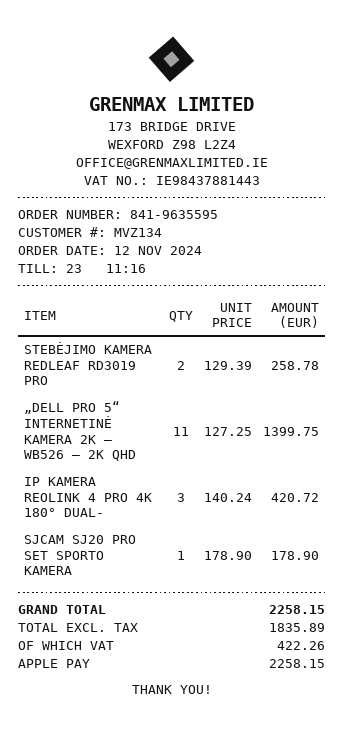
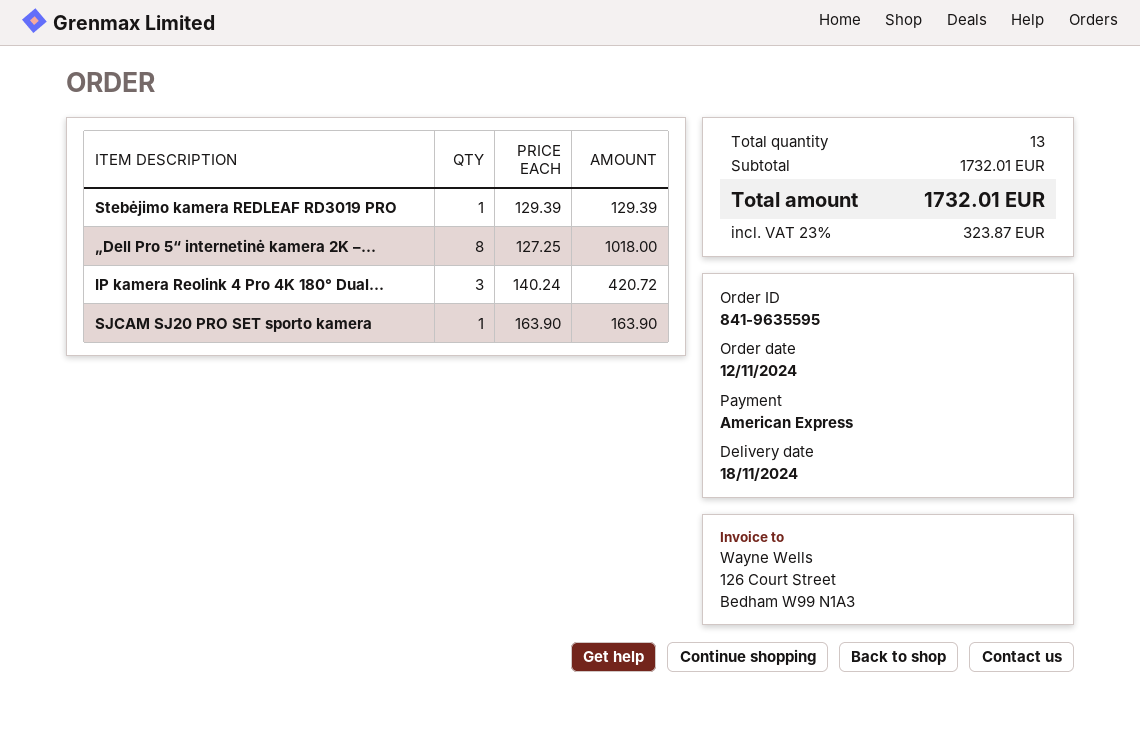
payment method: Apple Pay -> American Express
STEBĖJIMO KAMERA REDLEAF RD3019 PRO: 2 x 129.39 = 258.78 -> 1 x 129.39 = 129.39
„DELL PRO 5“ INTERNETINĖ KAMERA 2K – WB526 – 2K QHD: 11 x 127.25 = 1399.75 -> 8 x 127.25 = 1018.00
SJCAM SJ20 PRO SET SPORTO KAMERA: 1 x 178.90 = 178.90 -> 1 x 163.90 = 163.90
tax: 422.26 -> 323.87
total: 2258.15 -> 1732.01

